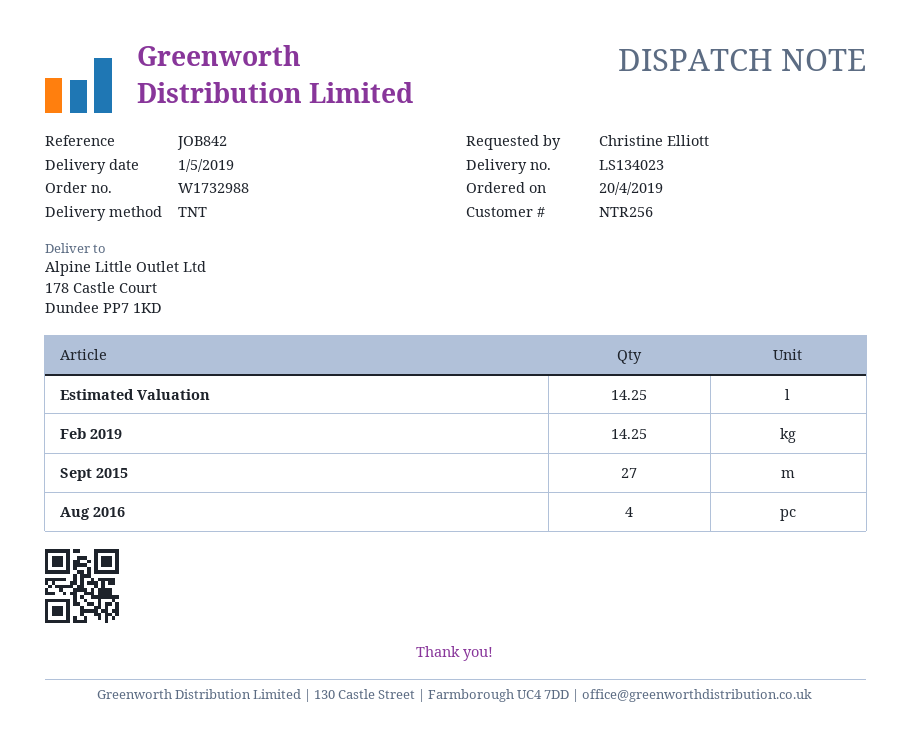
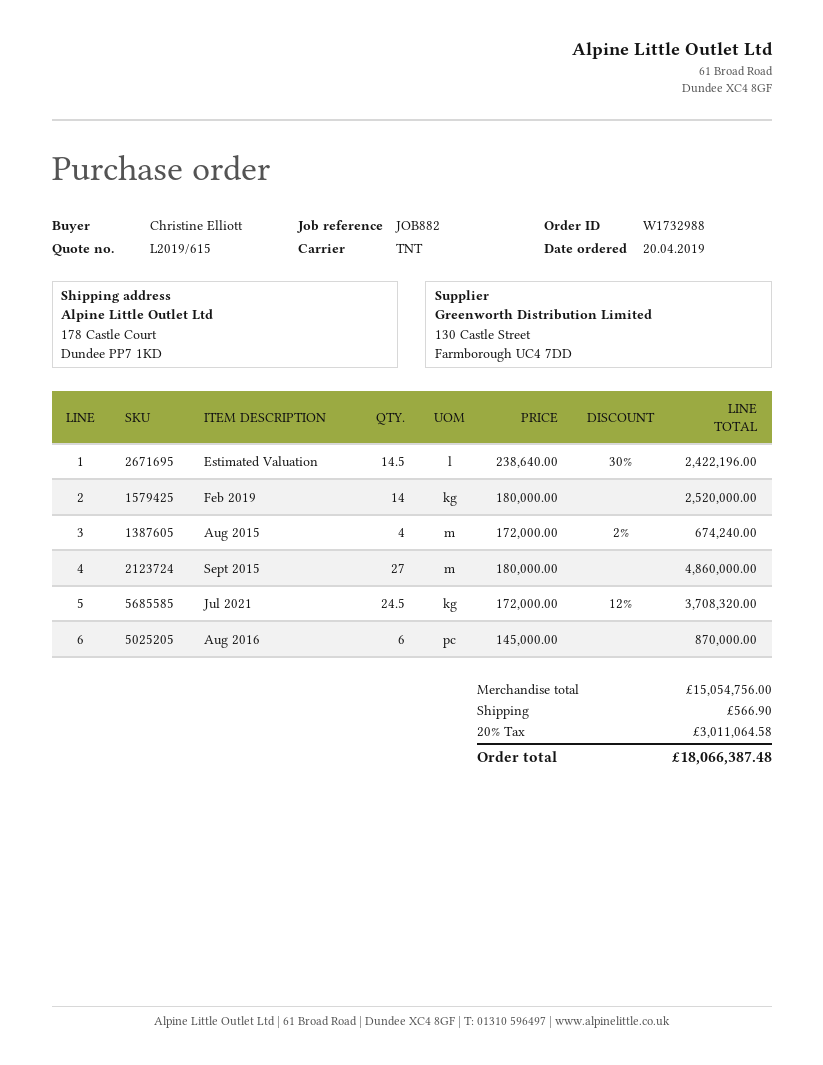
reference: JOB842 -> JOB882
Estimated Valuation: 14.25 -> 14.5
Feb 2019: 14.25 -> 14
Aug 2016: 4 -> 6
Aug 2015: none -> 4
Jul 2021: none -> 24.5

